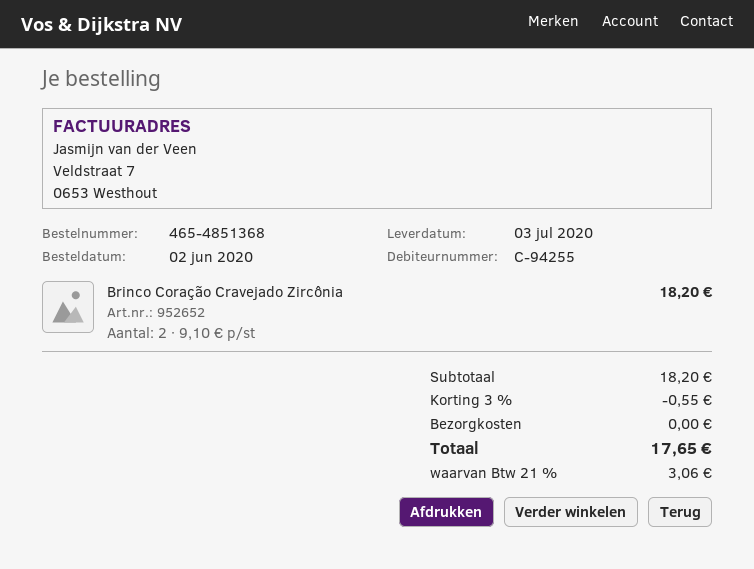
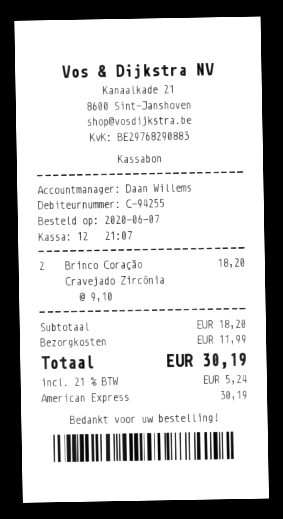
order date: 2020-06-02 -> 2020-06-07
discount: 3% = 0.55 -> none
shipping: 0.00 -> 11.99
tax: 21% = 3.06 -> 21% = 5.24
total: 17.65 -> 30.19

